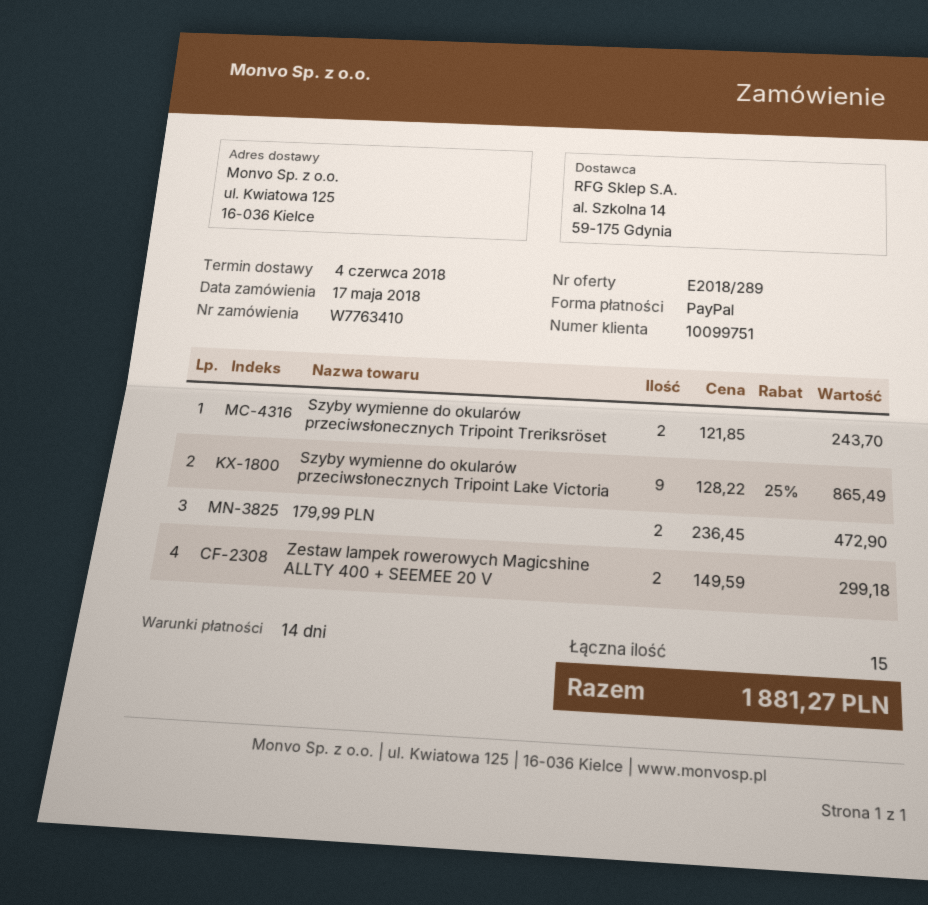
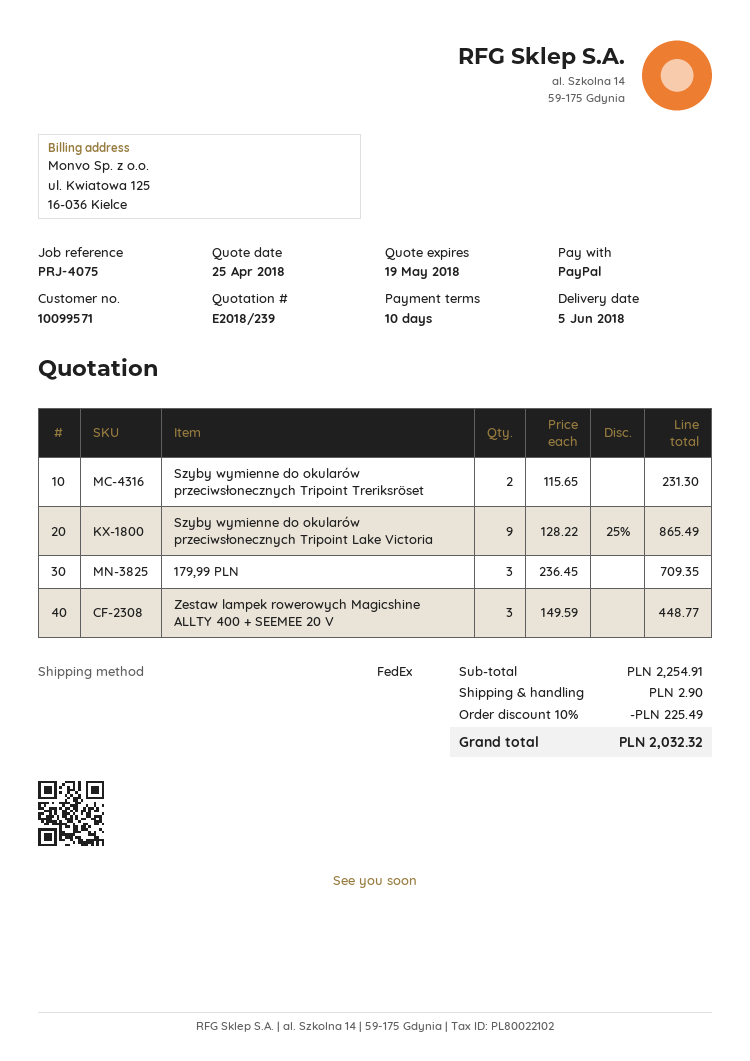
quote number: E2018/289 -> E2018/239
delivery date: 2018-06-04 -> 2018-06-05
payment terms: 14 days -> 10 days
customer number: 10099751 -> 10099571
Szyby wymienne do okularów przeciwsłonecznych Tripoint Treriksröset: 2 x 121.85 = 243.70 -> 2 x 115.65 = 231.30
179,99 PLN: 2 x 236.45 = 472.90 -> 3 x 236.45 = 709.35
Zestaw lampek rowerowych Magicshine ALLTY 400 + SEEMEE 20 V: 2 x 149.59 = 299.18 -> 3 x 149.59 = 448.77
discount: none -> 10% = 225.49
shipping: none -> 2.90
total: 1881.27 -> 2032.32

